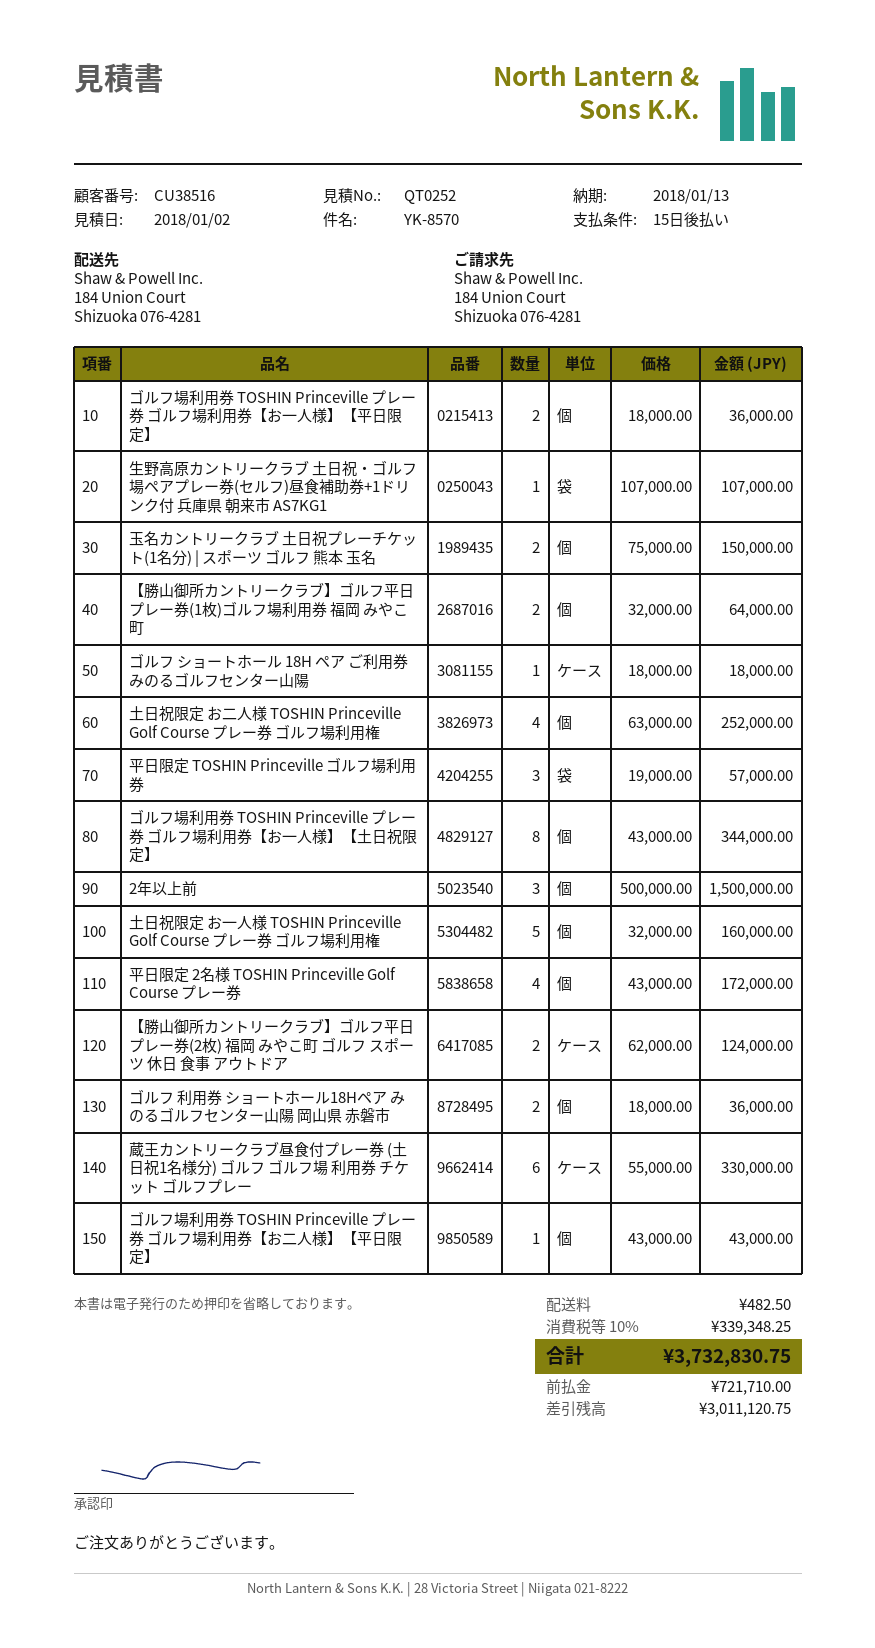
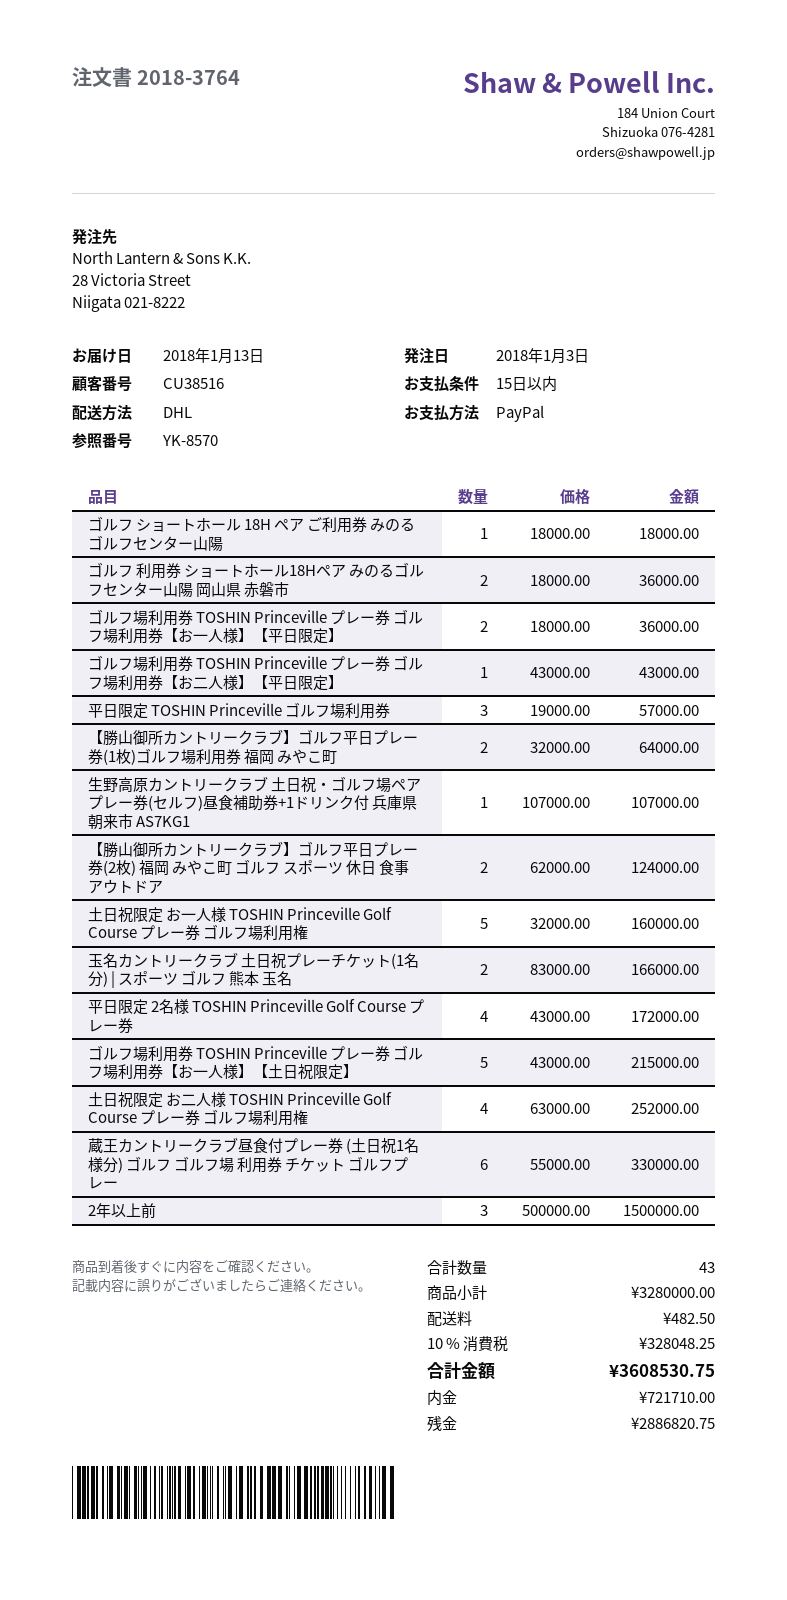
玉名カントリークラブ 土日祝プレーチケット(1名分) | スポーツ ゴルフ 熊本 玉名: 2 x 75000.00 = 150000.00 -> 2 x 83000.00 = 166000.00
ゴルフ場利用券 TOSHIN Princeville プレー券 ゴルフ場利用券【お一人様】【土日祝限定】: 8 x 43000.00 = 344000.00 -> 5 x 43000.00 = 215000.00
tax: 10% = 339348.25 -> 10% = 328048.25
total: 3732830.75 -> 3608530.75
balance: 3011120.75 -> 2886820.75

